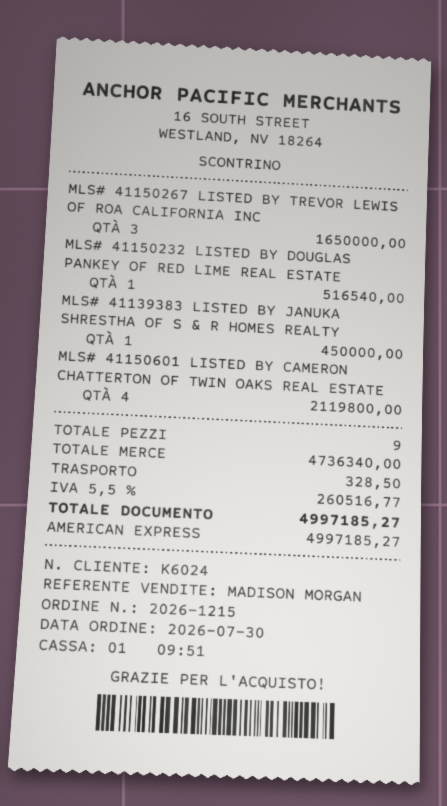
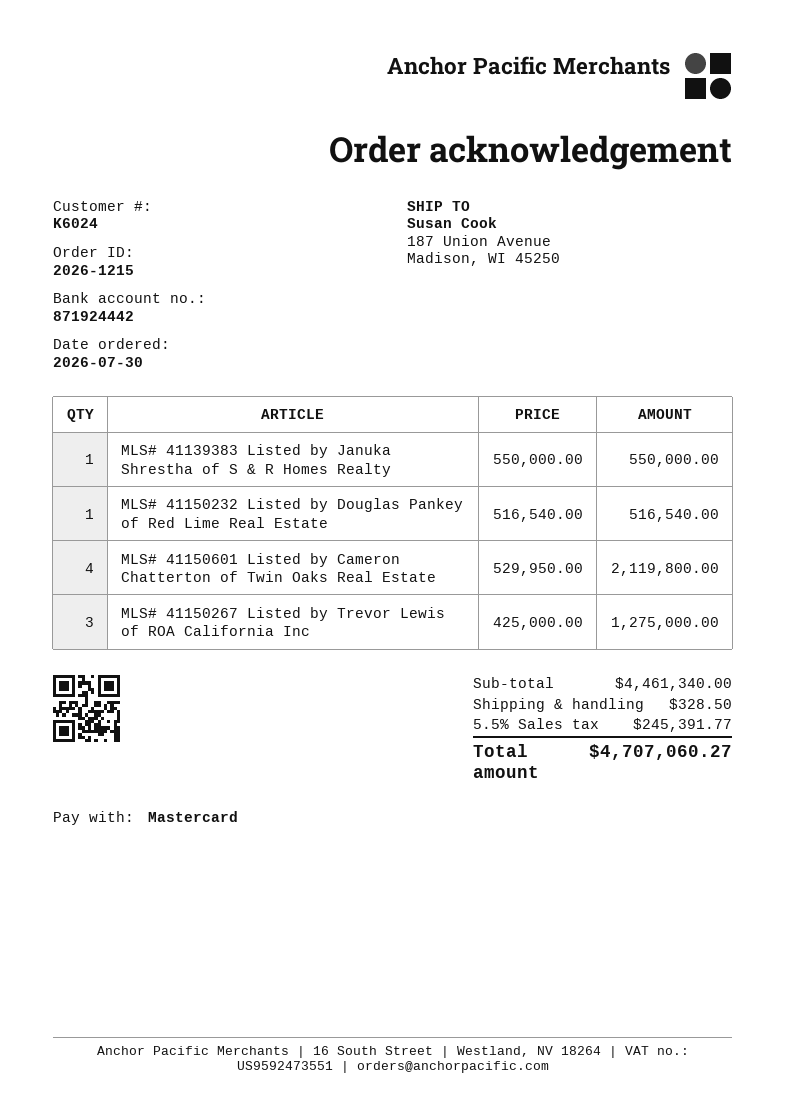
payment method: American Express -> Mastercard
MLS# 41150267 LISTED BY TREVOR LEWIS OF ROA CALIFORNIA INC: 3 for 1650000.00 -> 3 for 1275000.00
MLS# 41139383 LISTED BY JANUKA SHRESTHA OF S & R HOMES REALTY: 1 for 450000.00 -> 1 for 550000.00
subtotal: 4736340.00 -> 4461340.00
tax: 5.5% = 260516.77 -> 5.5% = 245391.77
total: 4997185.27 -> 4707060.27

